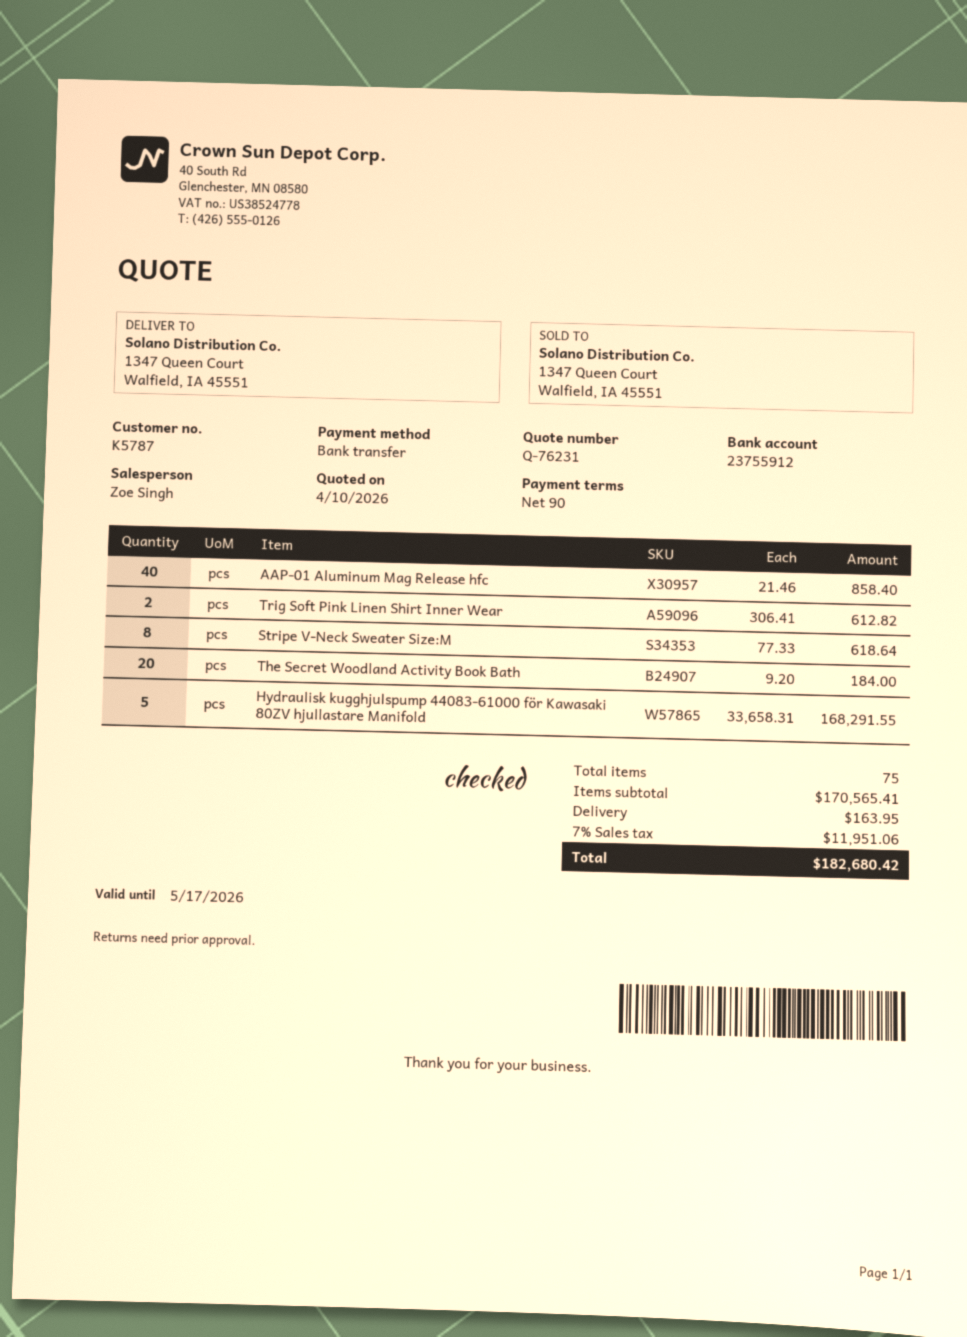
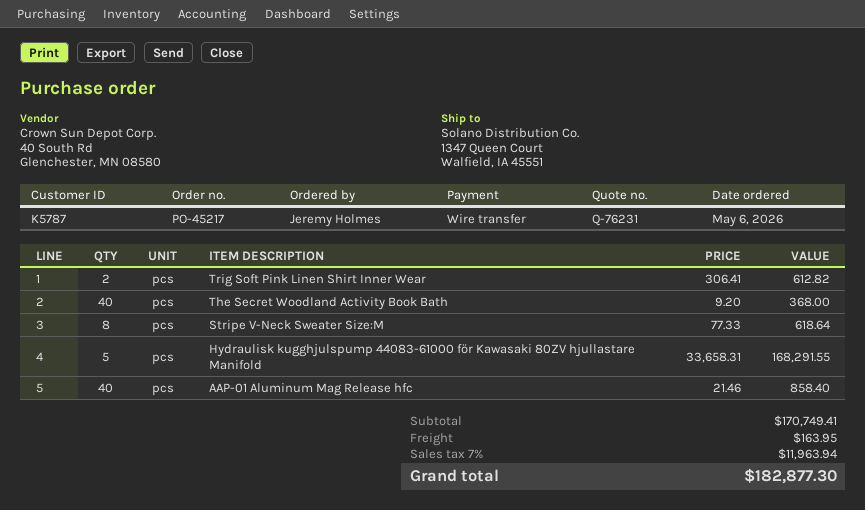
The Secret Woodland Activity Book Bath: 20 x 9.20 = 184.00 -> 40 x 9.20 = 368.00
subtotal: 170565.41 -> 170749.41
tax: 7% = 11951.06 -> 7% = 11963.94
total: 182680.42 -> 182877.30

